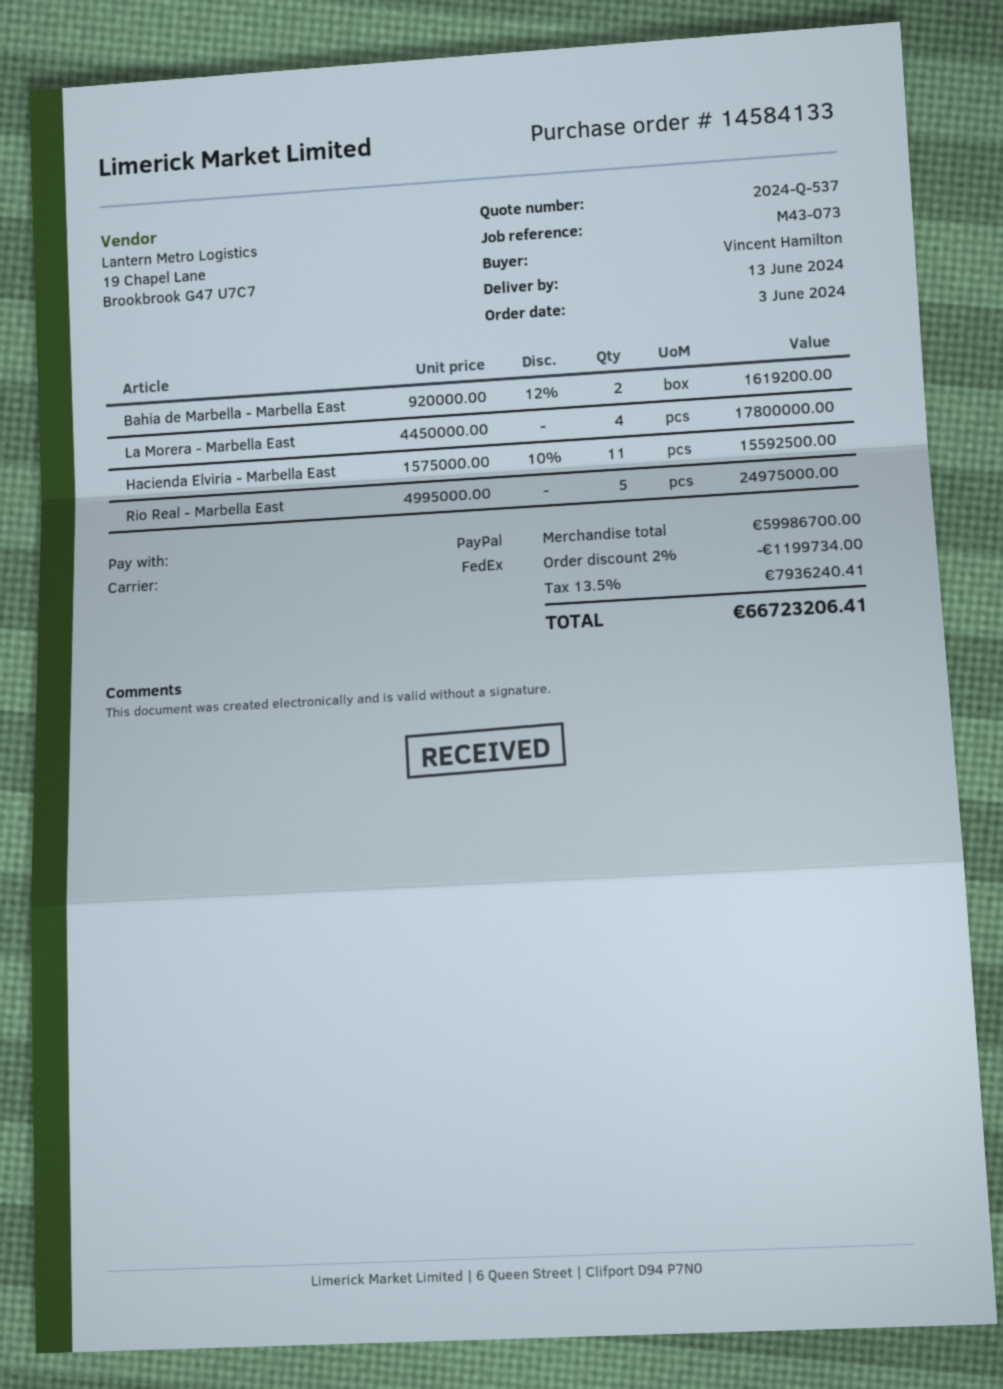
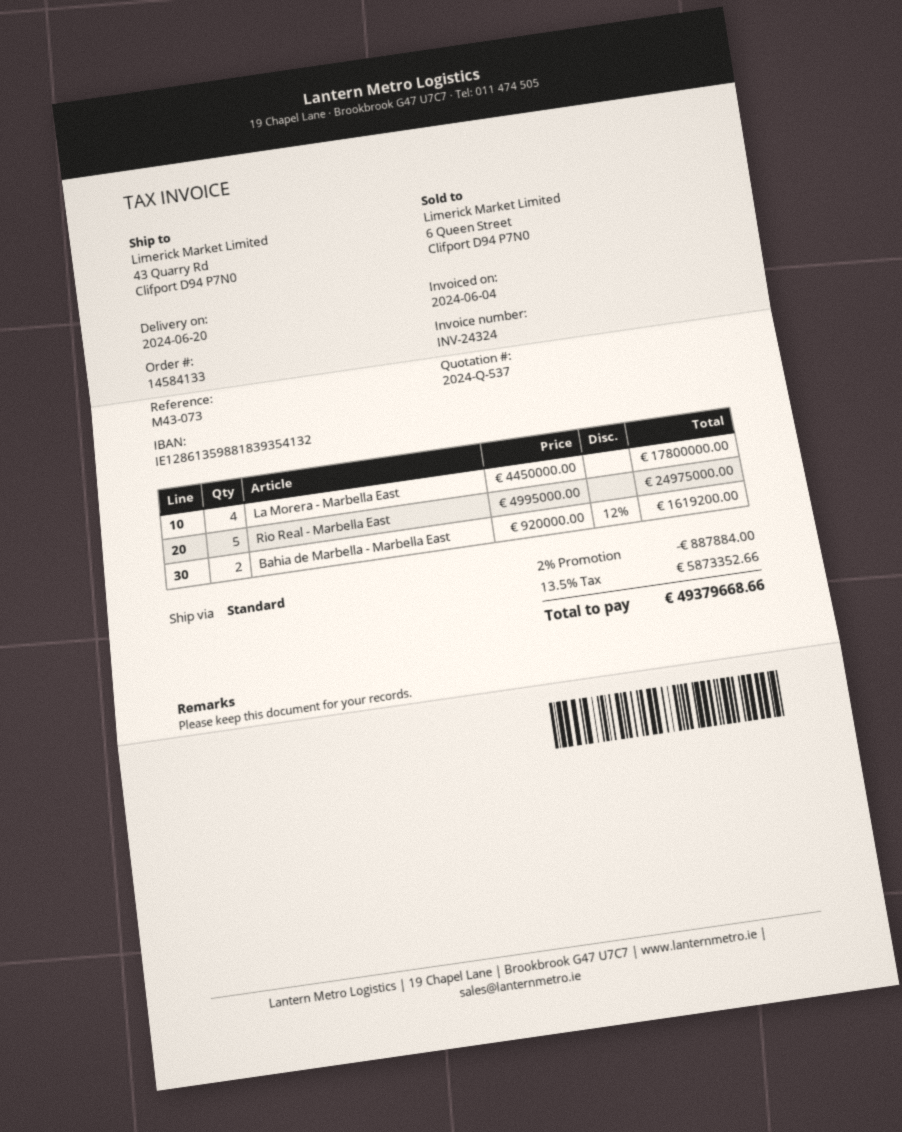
delivery date: 2024-06-13 -> 2024-06-20
shipping method: FedEx -> standard
Hacienda Elviria - Marbella East: 11 x 1575000.00 - 10% = 15592500.00 -> none
discount: 2% = 1199734.00 -> 2% = 887884.00
tax: 13.5% = 7936240.41 -> 13.5% = 5873352.66
total: 66723206.41 -> 49379668.66

